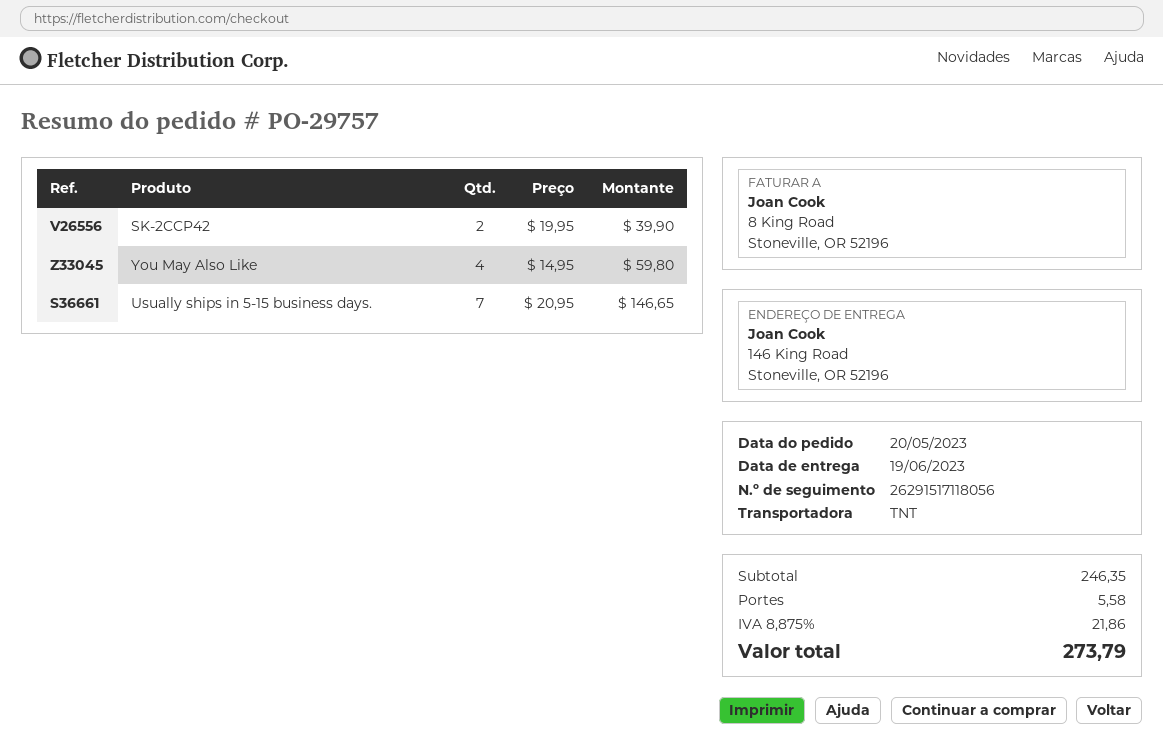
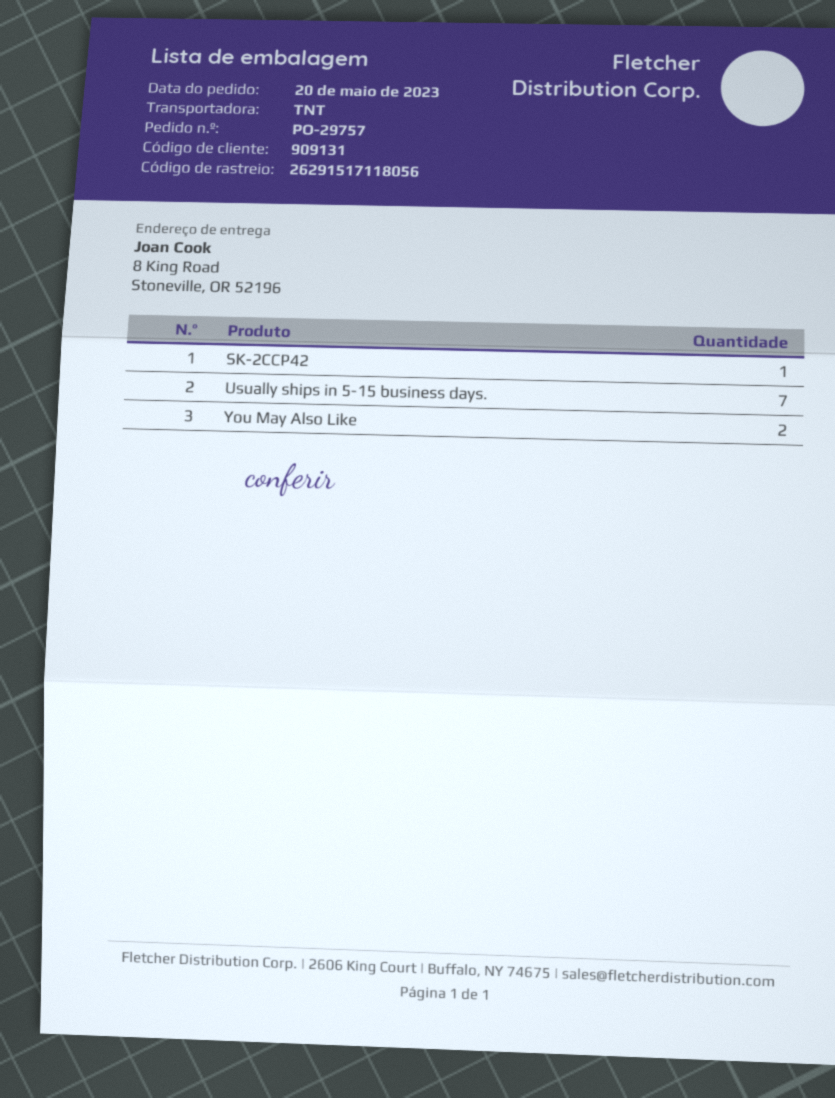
ship to: 146 King Road, Stoneville, OR 52196 -> 8 King Road, Stoneville, OR 52196
SK-2CCP42: 2 -> 1
You May Also Like: 4 -> 2

